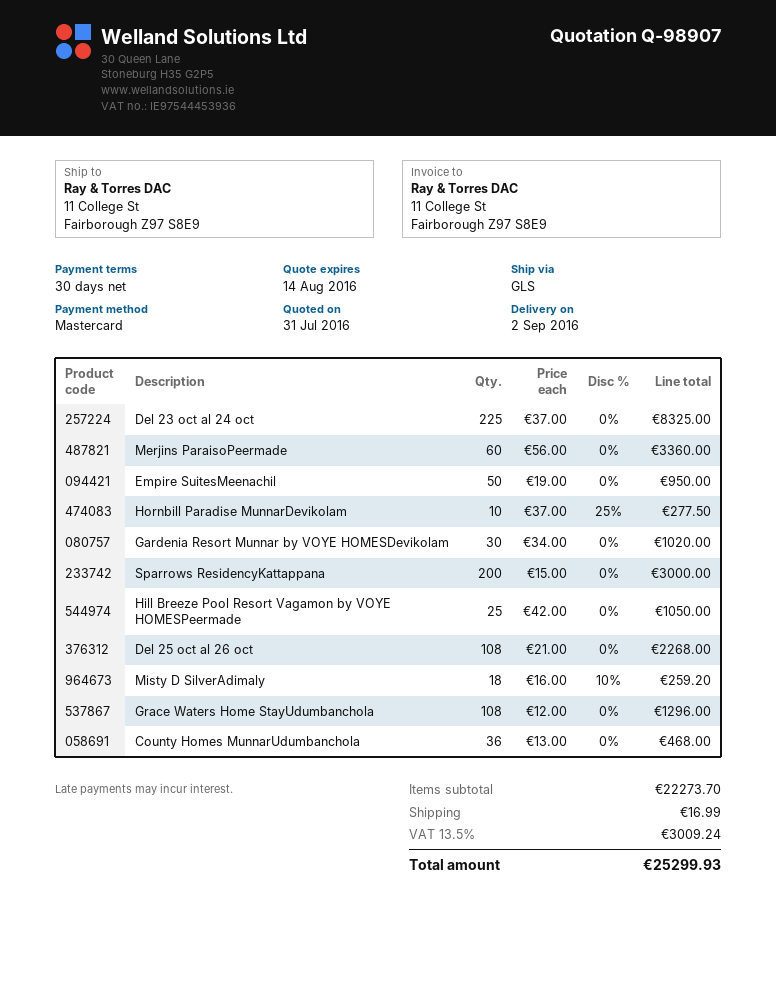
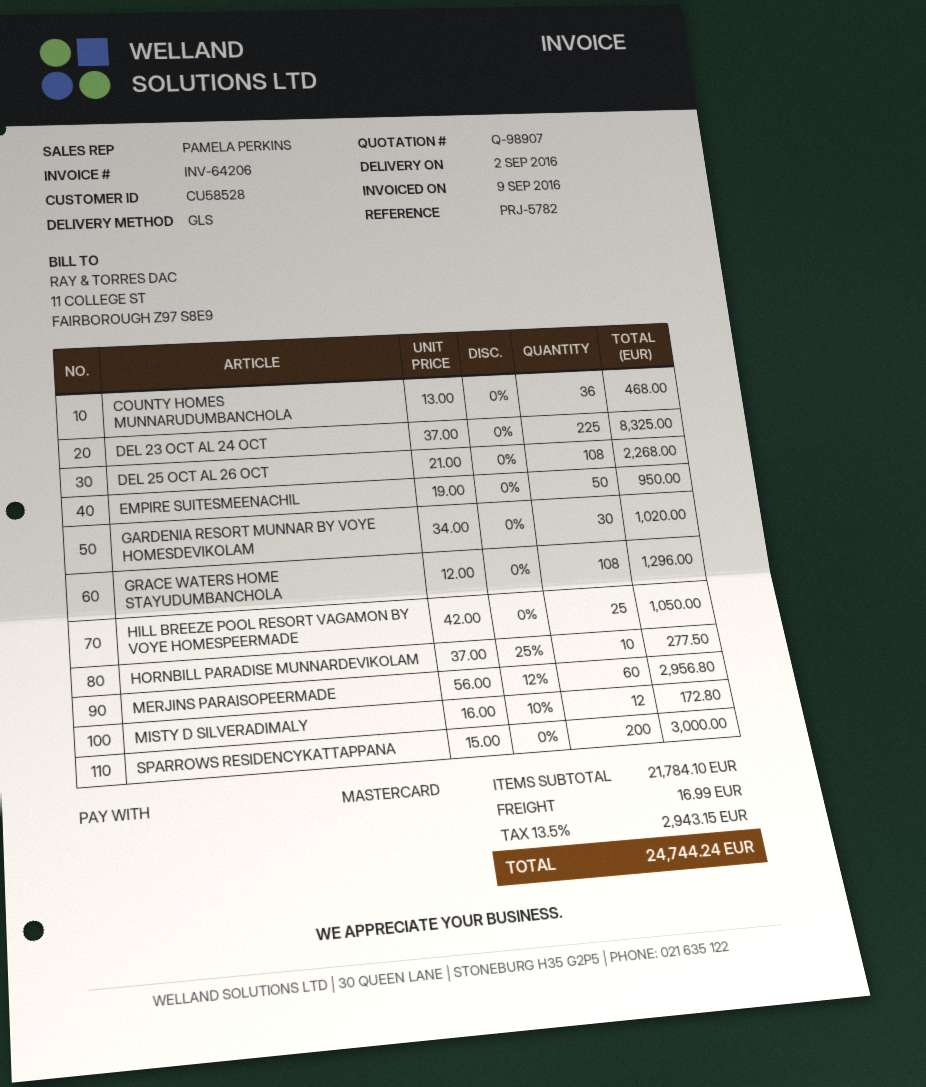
Merjins ParaisoPeermade: 60 x 56.00 = 3360.00 -> 60 x 56.00 - 12% = 2956.80
Misty D SilverAdimaly: 18 x 16.00 - 10% = 259.20 -> 12 x 16.00 - 10% = 172.80
subtotal: 22273.70 -> 21784.10
tax: 13.5% = 3009.24 -> 13.5% = 2943.15
total: 25299.93 -> 24744.24

